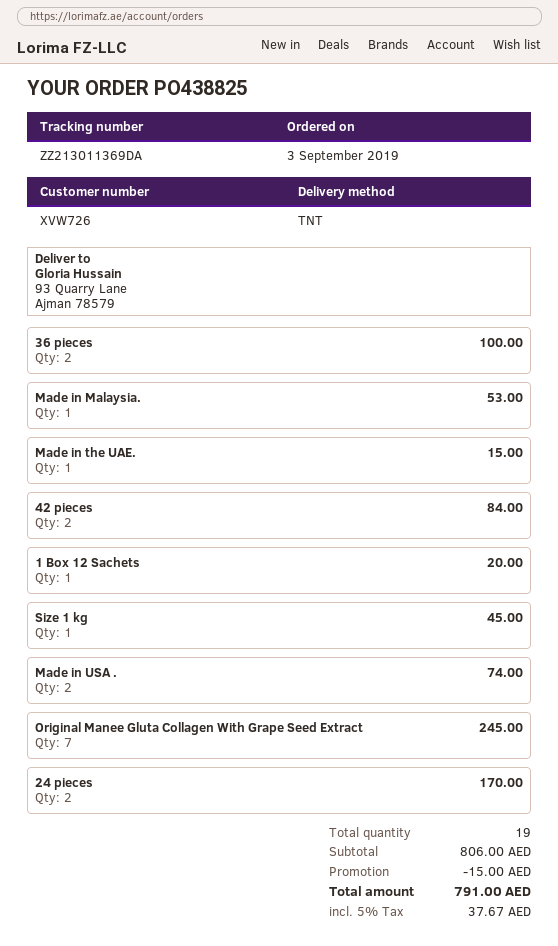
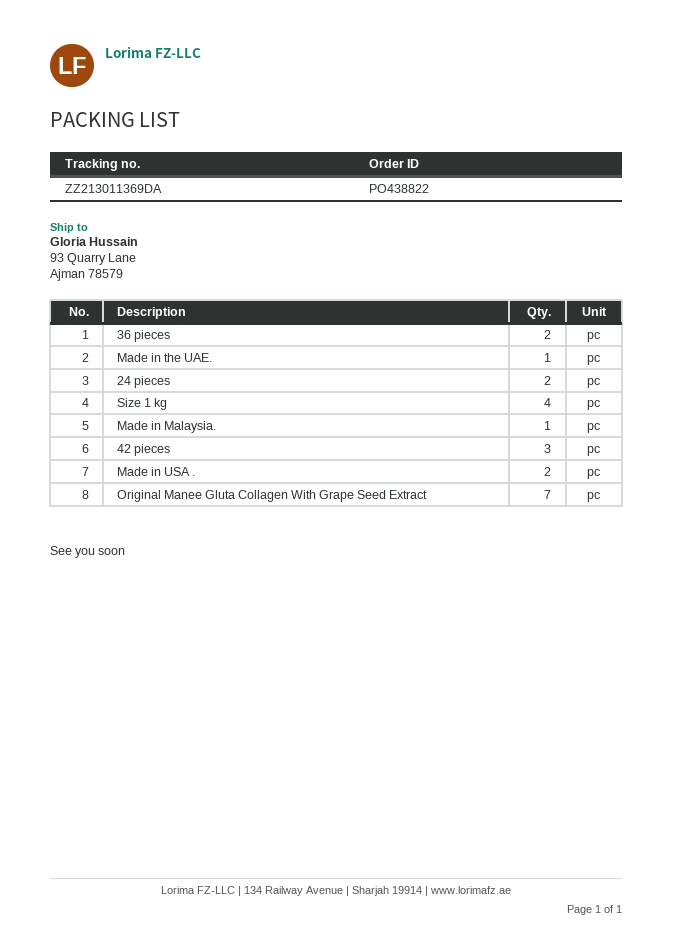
order number: PO438825 -> PO438822
42 pieces: 2 -> 3
1 Box 12 Sachets: 1 -> none
Size 1 kg: 1 -> 4

